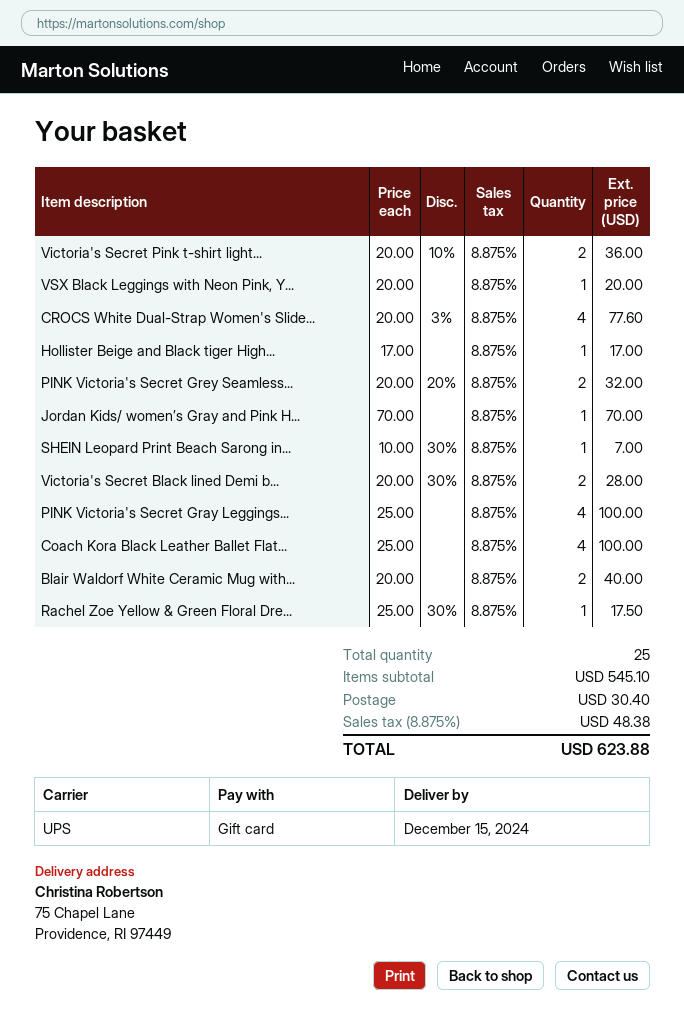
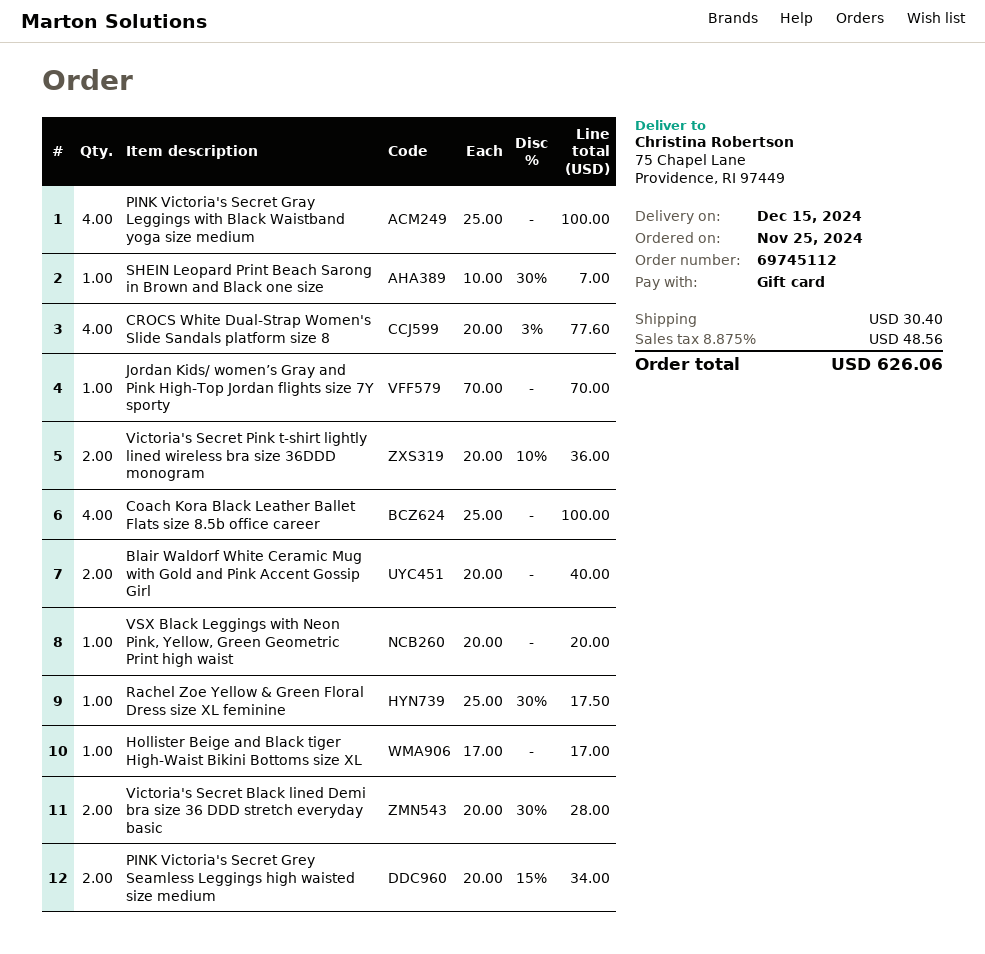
PINK Victoria's Secret Grey Seamless...: 2 x 20.00 - 20% = 32.00 -> 2 x 20.00 - 15% = 34.00
tax: 8.875% = 48.38 -> 8.875% = 48.56
total: 623.88 -> 626.06

